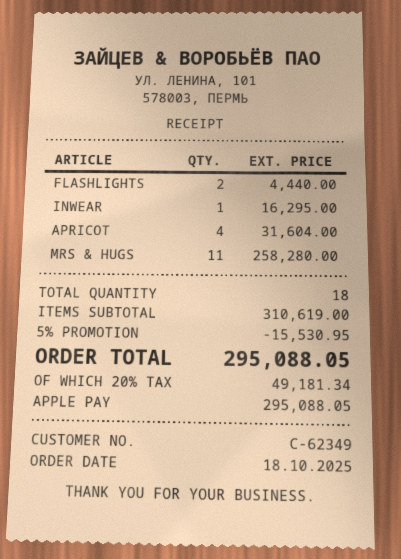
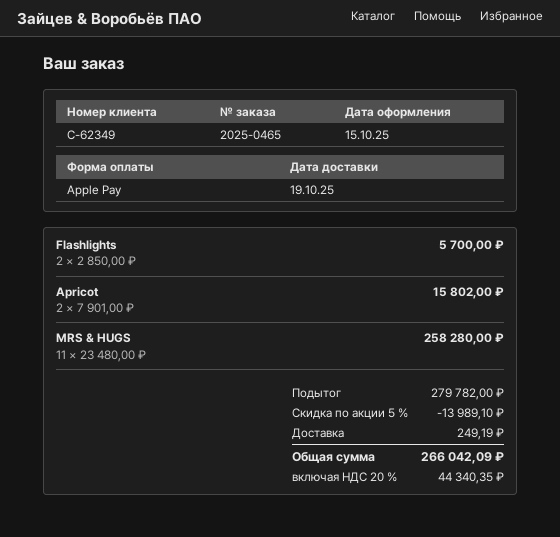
order date: 2025-10-18 -> 2025-10-15
FLASHLIGHTS: 2 for 4440.00 -> 2 for 5700.00
INWEAR: 1 for 16295.00 -> none
APRICOT: 4 for 31604.00 -> 2 for 15802.00
subtotal: 310619.00 -> 279782.00
discount: 5% = 15530.95 -> 5% = 13989.10
shipping: none -> 249.19
tax: 20% = 49181.34 -> 20% = 44340.35
total: 295088.05 -> 266042.09

